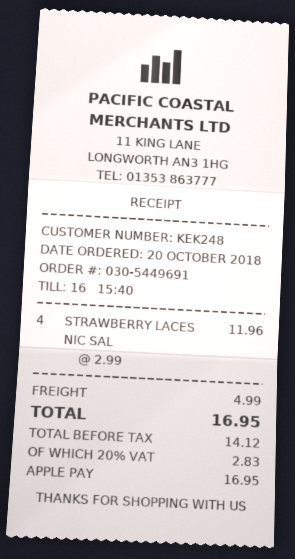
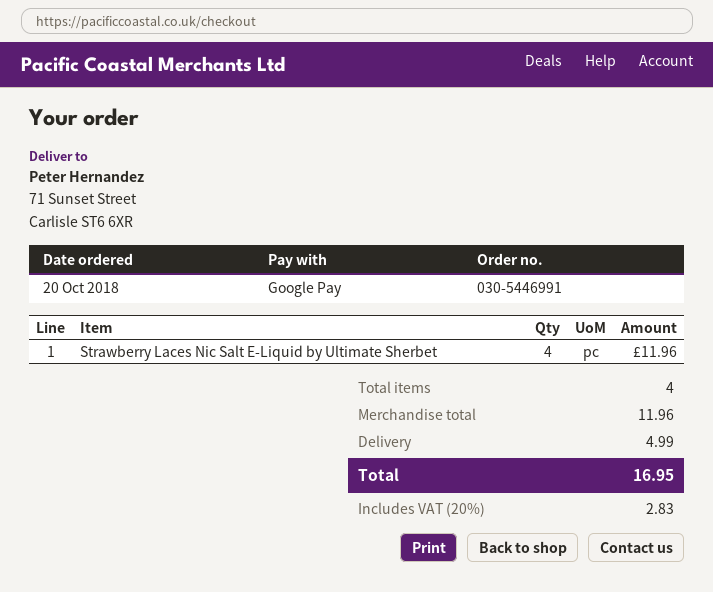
order number: 030-5449691 -> 030-5446991
payment method: Apple Pay -> Google Pay

